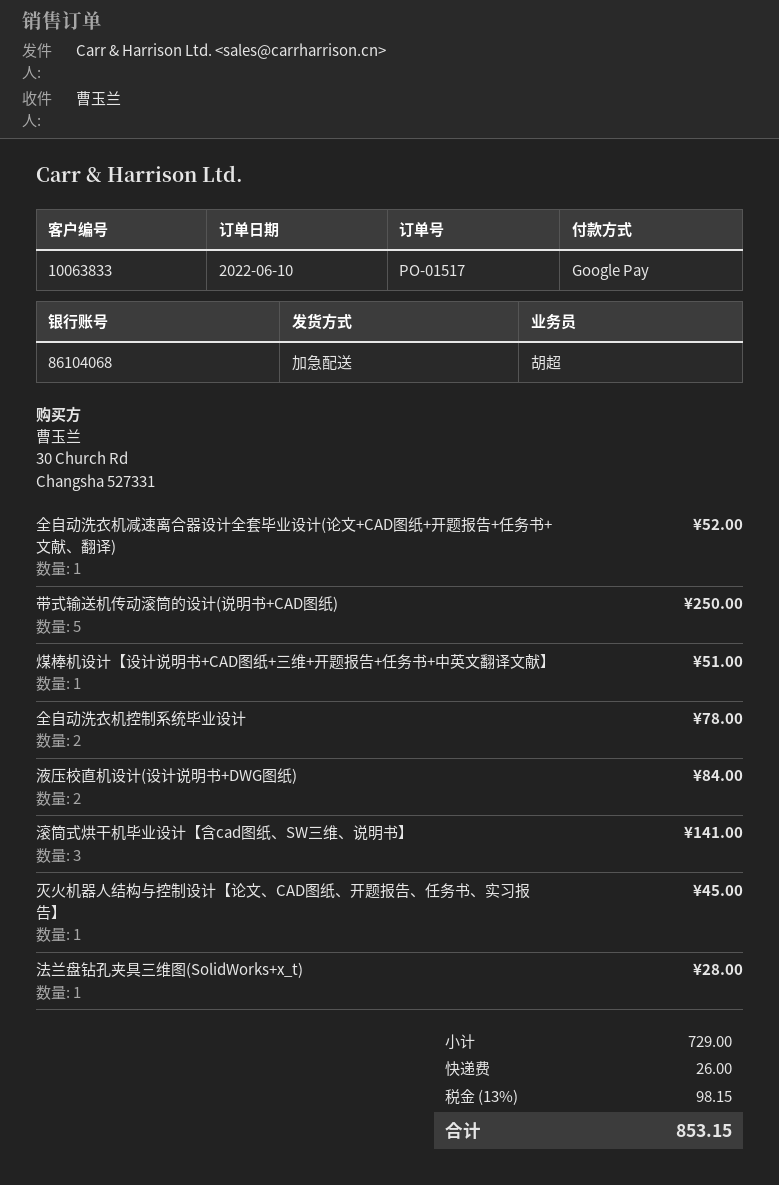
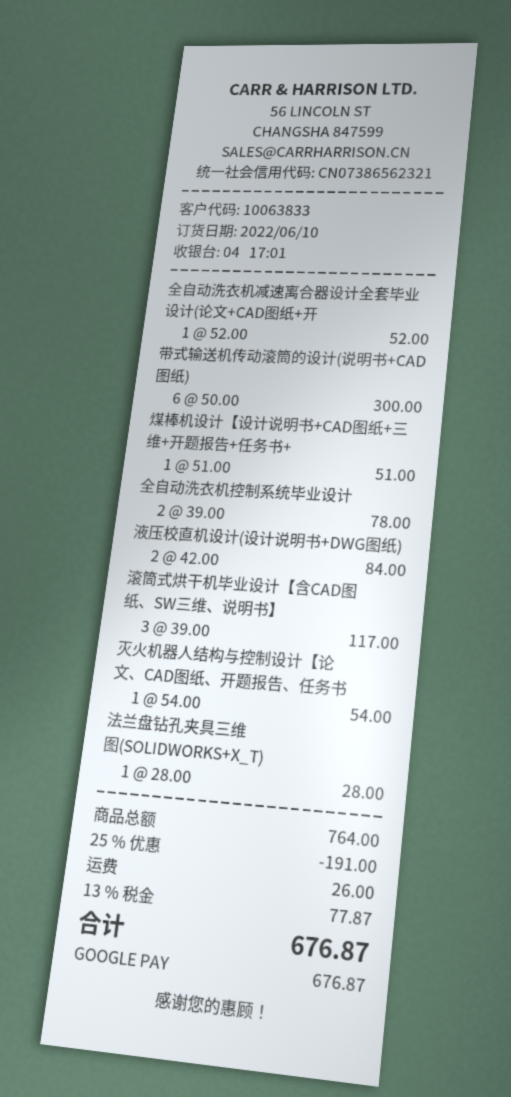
带式输送机传动滚筒的设计(说明书+CAD图纸): 5 for 250.00 -> 6 for 300.00
滚筒式烘干机毕业设计【含cad图纸、SW三维、说明书】: 3 for 141.00 -> 3 for 117.00
灭火机器人结构与控制设计【论文、CAD图纸、开题报告、任务书、实习报告】: 1 for 45.00 -> 1 for 54.00
subtotal: 729.00 -> 764.00
discount: none -> 25% = 191.00
tax: 13% = 98.15 -> 13% = 77.87
total: 853.15 -> 676.87

